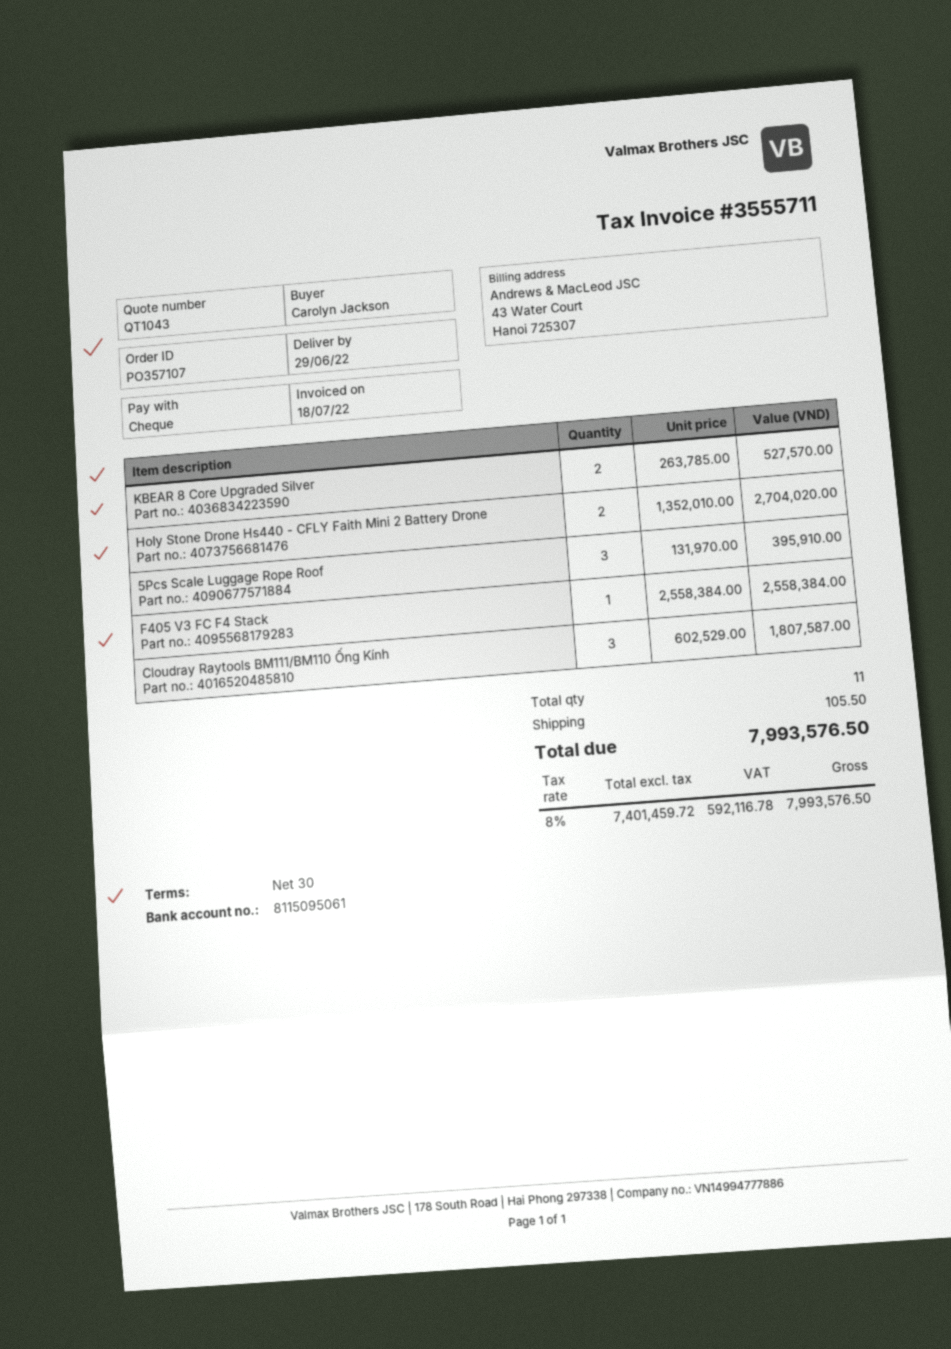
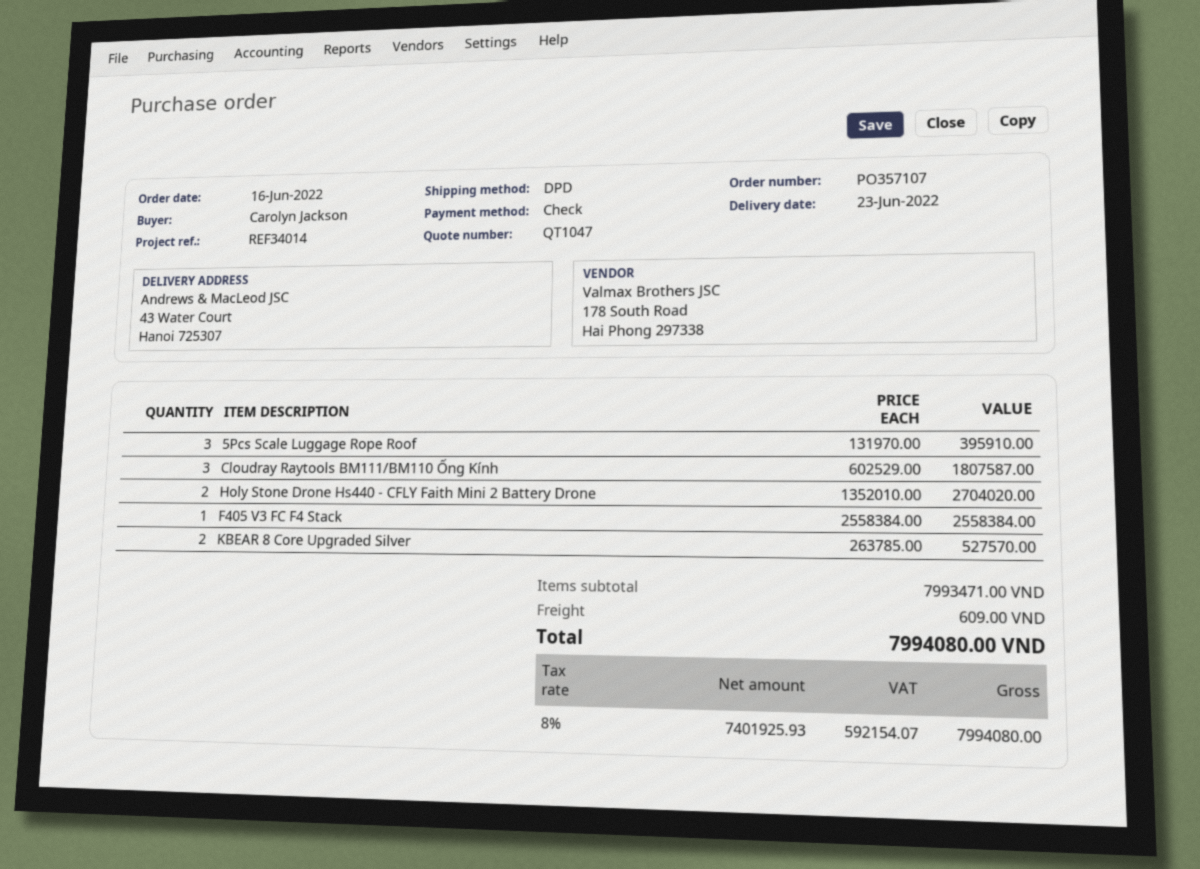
quote number: QT1043 -> QT1047
delivery date: 2022-06-29 -> 2022-06-23
shipping: 105.50 -> 609.00
net: 7401459.72 -> 7401925.93
tax: 8% = 592116.78 -> 8% = 592154.07
total: 7993576.50 -> 7994080.00

